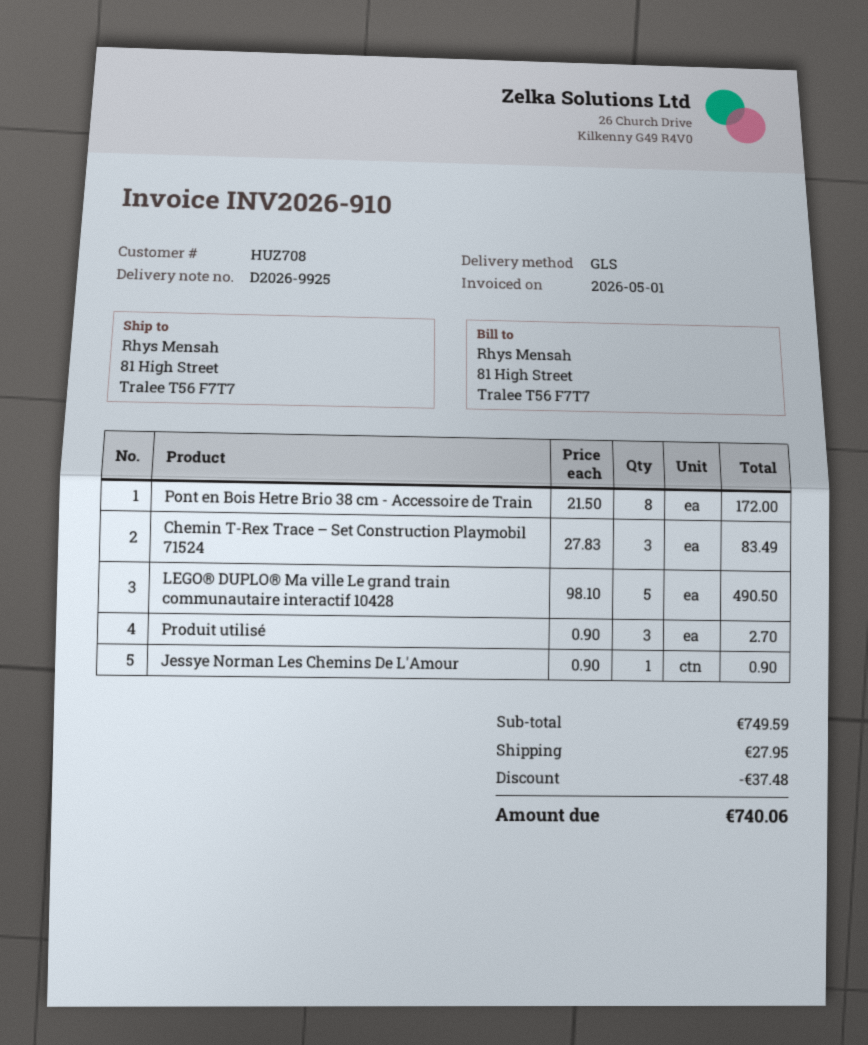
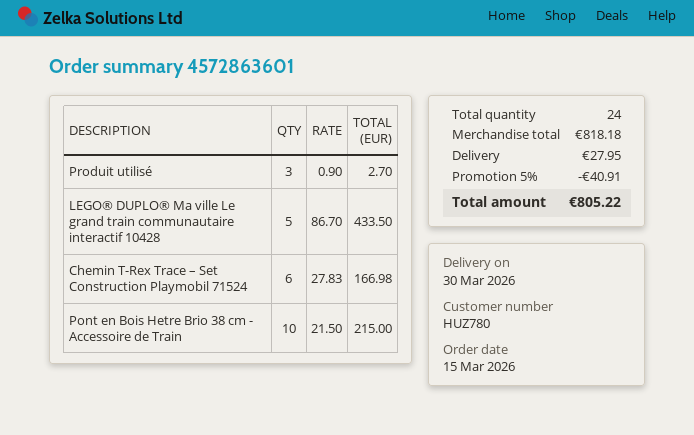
customer number: HUZ708 -> HUZ780
Pont en Bois Hetre Brio 38 cm - Accessoire de Train: 8 x 21.50 = 172.00 -> 10 x 21.50 = 215.00
Chemin T-Rex Trace – Set Construction Playmobil 71524: 3 x 27.83 = 83.49 -> 6 x 27.83 = 166.98
LEGO® DUPLO® Ma ville Le grand train communautaire interactif 10428: 5 x 98.10 = 490.50 -> 5 x 86.70 = 433.50
Jessye Norman Les Chemins De L'Amour: 1 x 0.90 = 0.90 -> none
subtotal: 749.59 -> 818.18
discount: 37.48 -> 40.91
total: 740.06 -> 805.22

